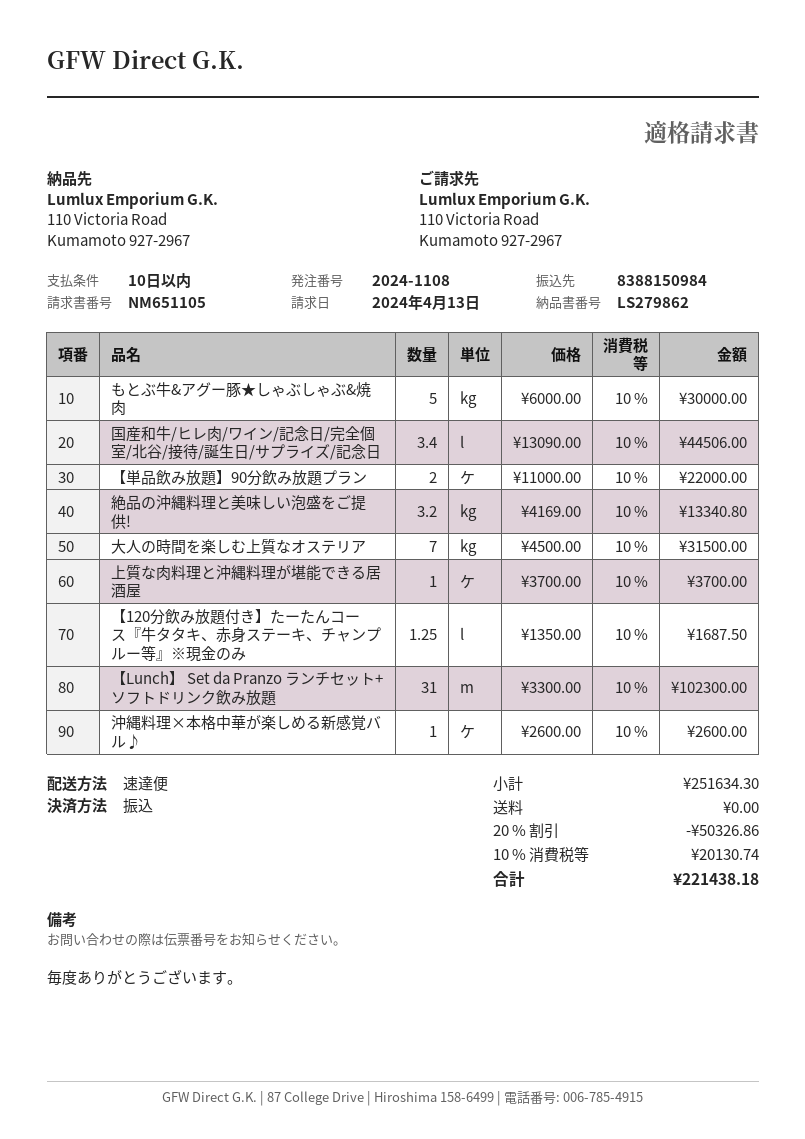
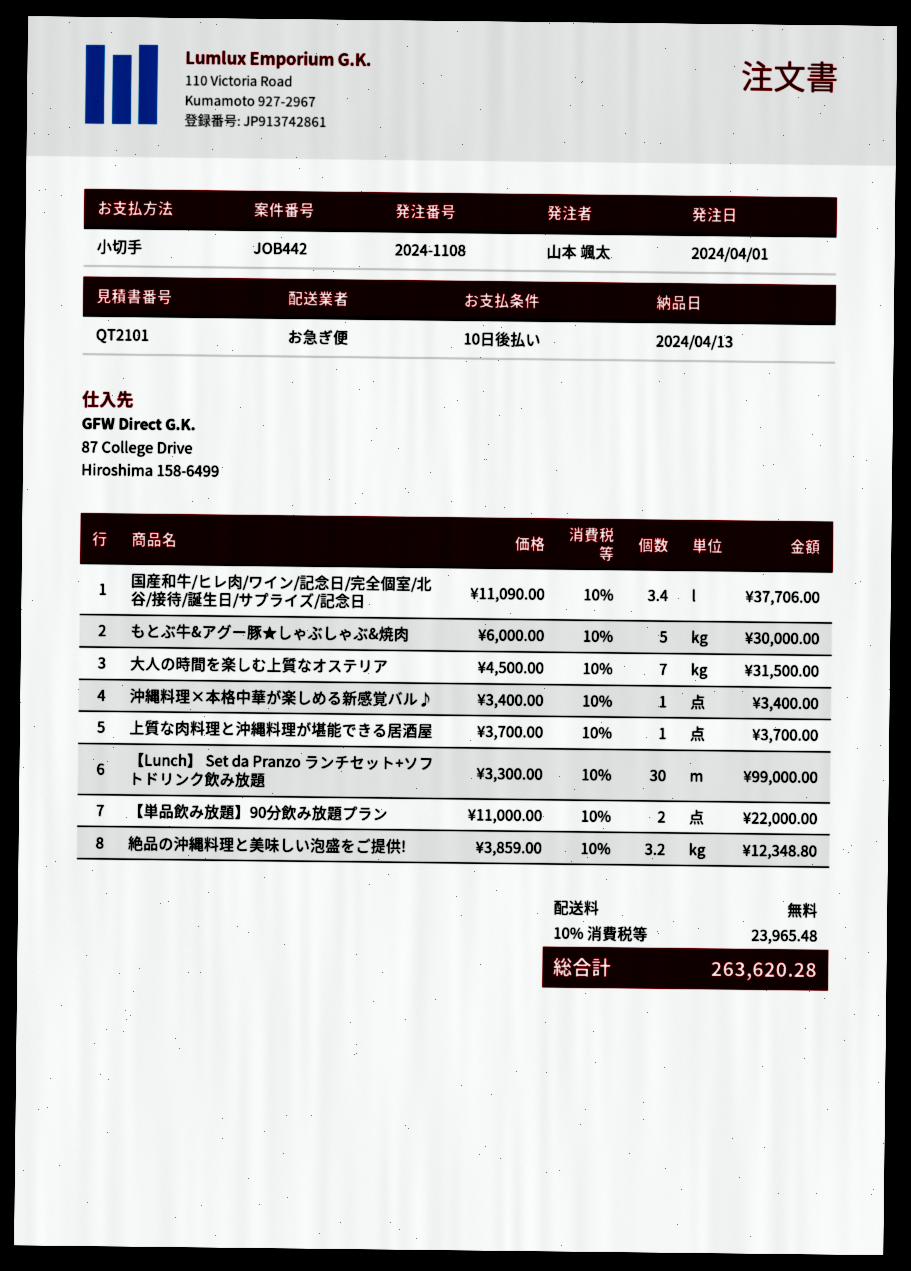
payment method: bank transfer -> cheque
国産和牛/ヒレ肉/ワイン/記念日/完全個室/北谷/接待/誕生日/サプライズ/記念日: 3.4 x 13090.00 = 44506.00 -> 3.4 x 11090.00 = 37706.00
絶品の沖縄料理と美味しい泡盛をご提供!: 3.2 x 4169.00 = 13340.80 -> 3.2 x 3859.00 = 12348.80
【120分飲み放題付き】たーたんコース『牛タタキ、赤身ステーキ、チャンプルー等』※現金のみ: 1.25 x 1350.00 = 1687.50 -> none
【Lunch】 Set da Pranzo ランチセット+ソフトドリンク飲み放題: 31 x 3300.00 = 102300.00 -> 30 x 3300.00 = 99000.00
沖縄料理×本格中華が楽しめる新感覚バル♪: 1 x 2600.00 = 2600.00 -> 1 x 3400.00 = 3400.00
discount: 20% = 50326.86 -> none
tax: 10% = 20130.74 -> 10% = 23965.48
total: 221438.18 -> 263620.28

